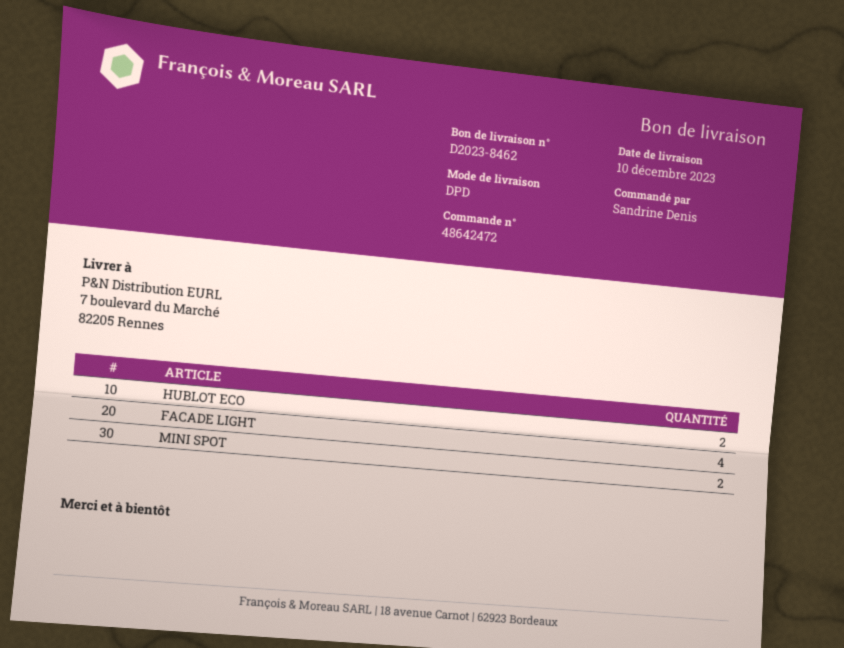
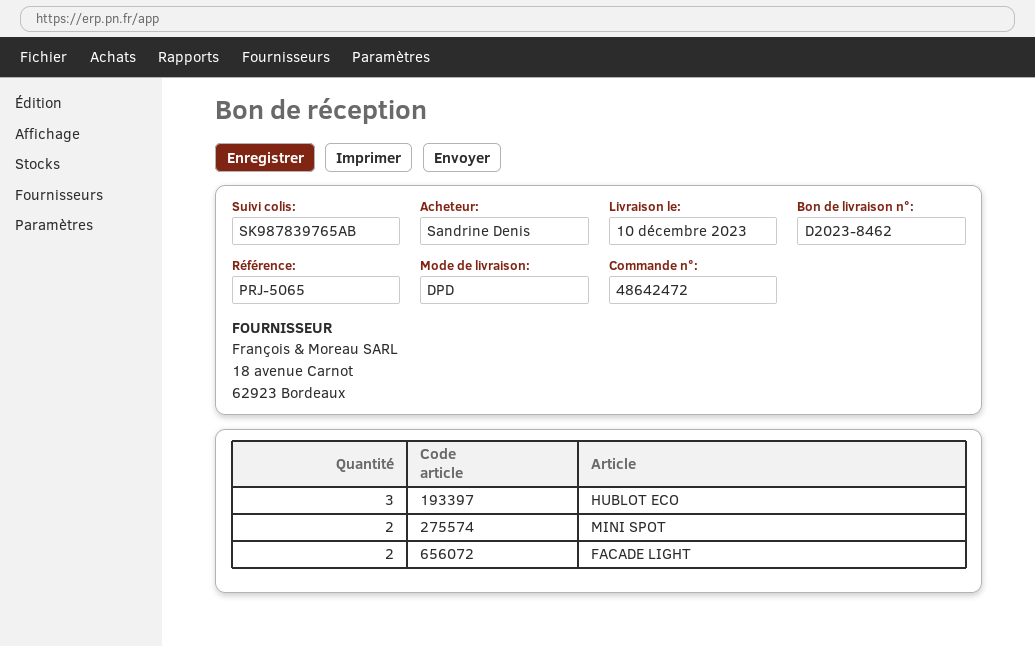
HUBLOT ECO: 2 -> 3
FACADE LIGHT: 4 -> 2

